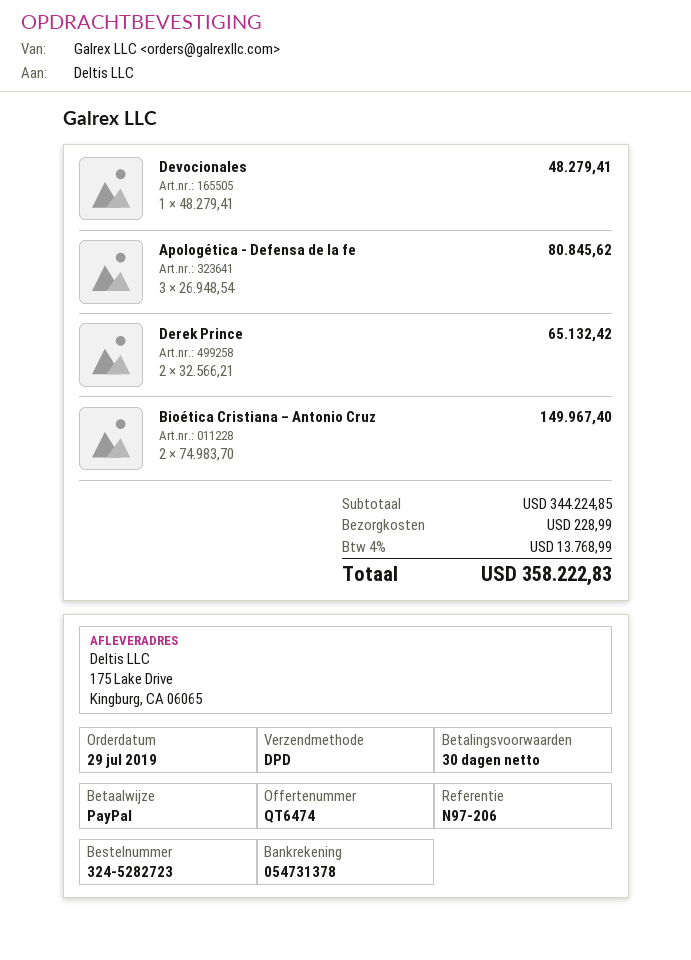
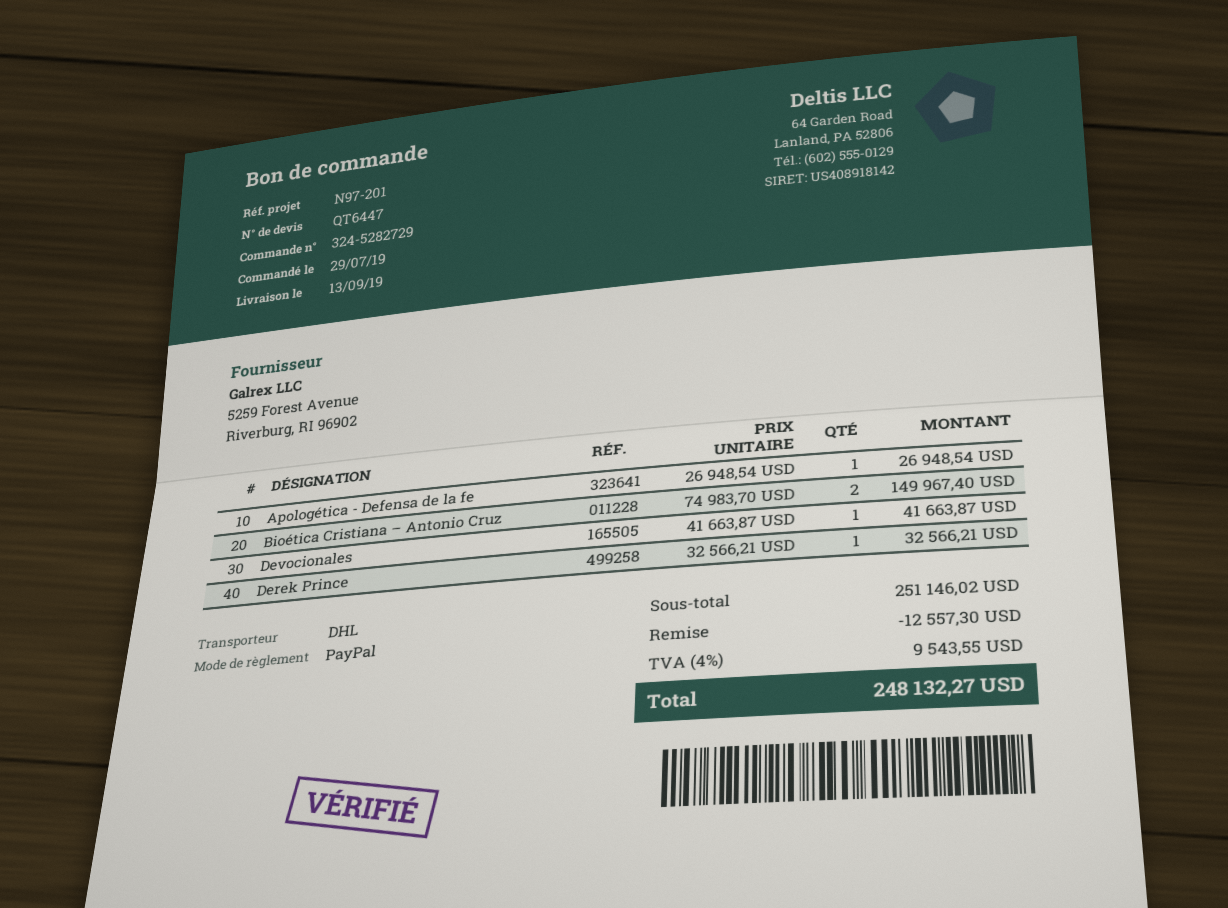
quote number: QT6474 -> QT6447
order number: 324-5282723 -> 324-5282729
reference: N97-206 -> N97-201
shipping method: DPD -> DHL
Devocionales: 1 x 48279.41 = 48279.41 -> 1 x 41663.87 = 41663.87
Apologética - Defensa de la fe: 3 x 26948.54 = 80845.62 -> 1 x 26948.54 = 26948.54
Derek Prince: 2 x 32566.21 = 65132.42 -> 1 x 32566.21 = 32566.21
subtotal: 344224.85 -> 251146.02
discount: none -> 12557.30
shipping: 228.99 -> none
tax: 4% = 13768.99 -> 4% = 9543.55
total: 358222.83 -> 248132.27

